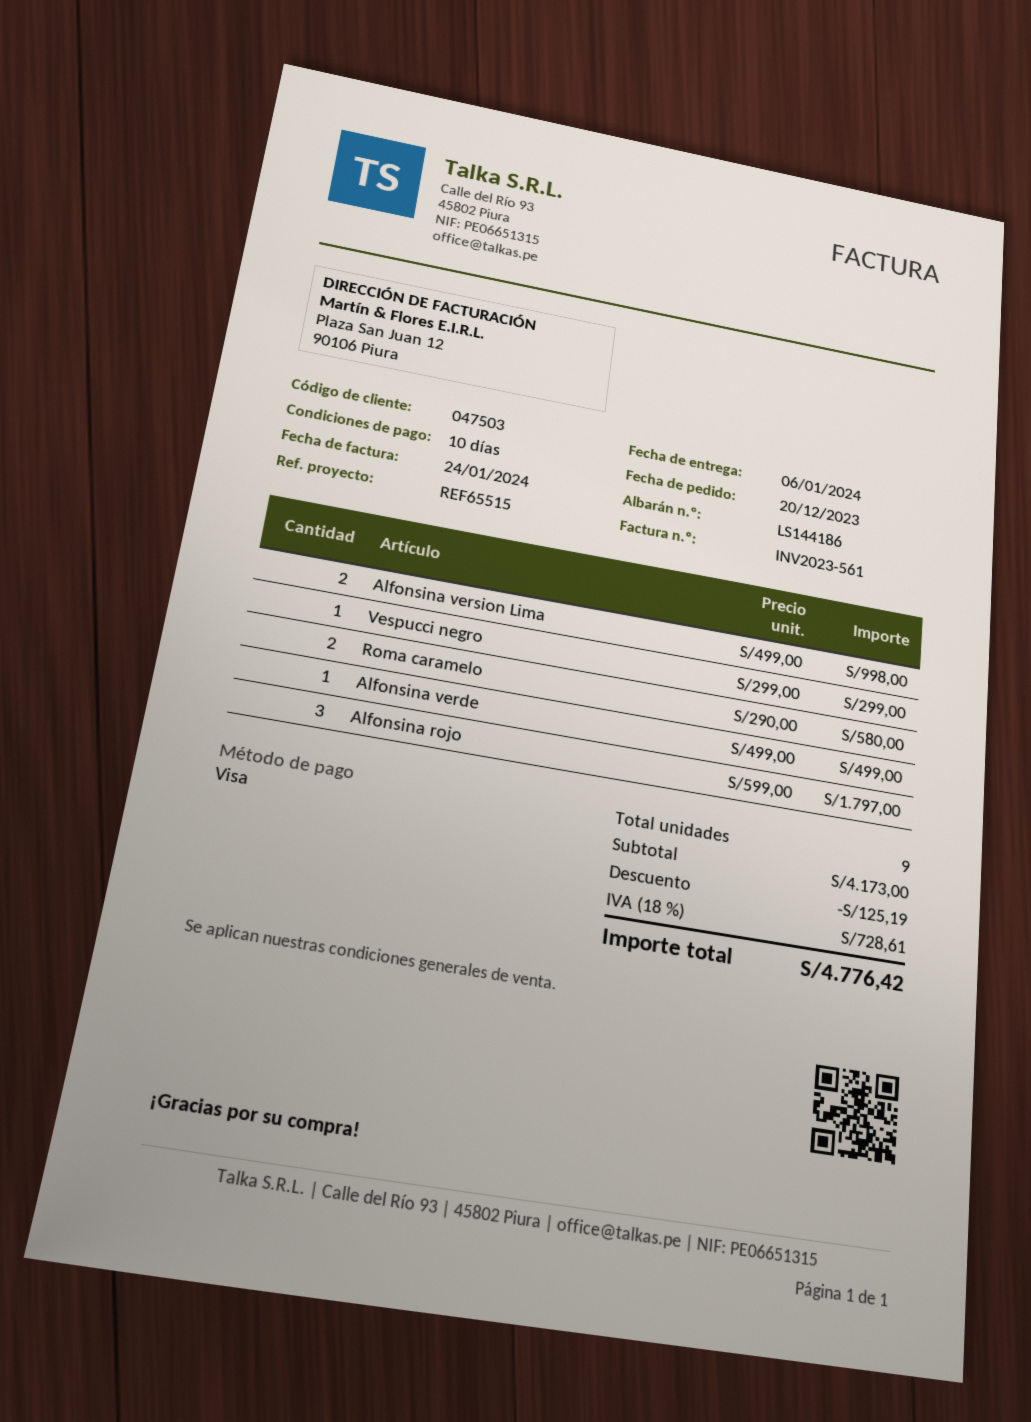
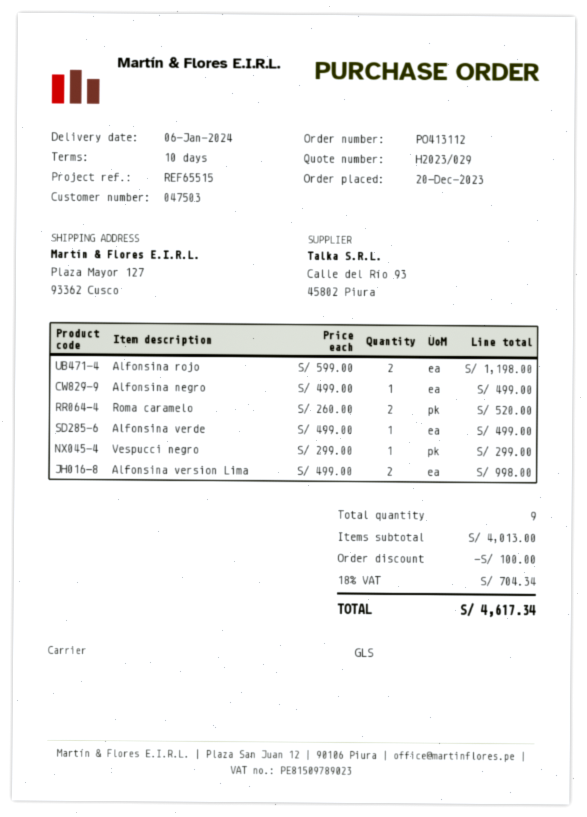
Roma caramelo: 2 x 290.00 = 580.00 -> 2 x 260.00 = 520.00
Alfonsina rojo: 3 x 599.00 = 1797.00 -> 2 x 599.00 = 1198.00
Alfonsina negro: none -> 1 x 499.00 = 499.00
subtotal: 4173.00 -> 4013.00
discount: 125.19 -> 100.00
tax: 18% = 728.61 -> 18% = 704.34
total: 4776.42 -> 4617.34

